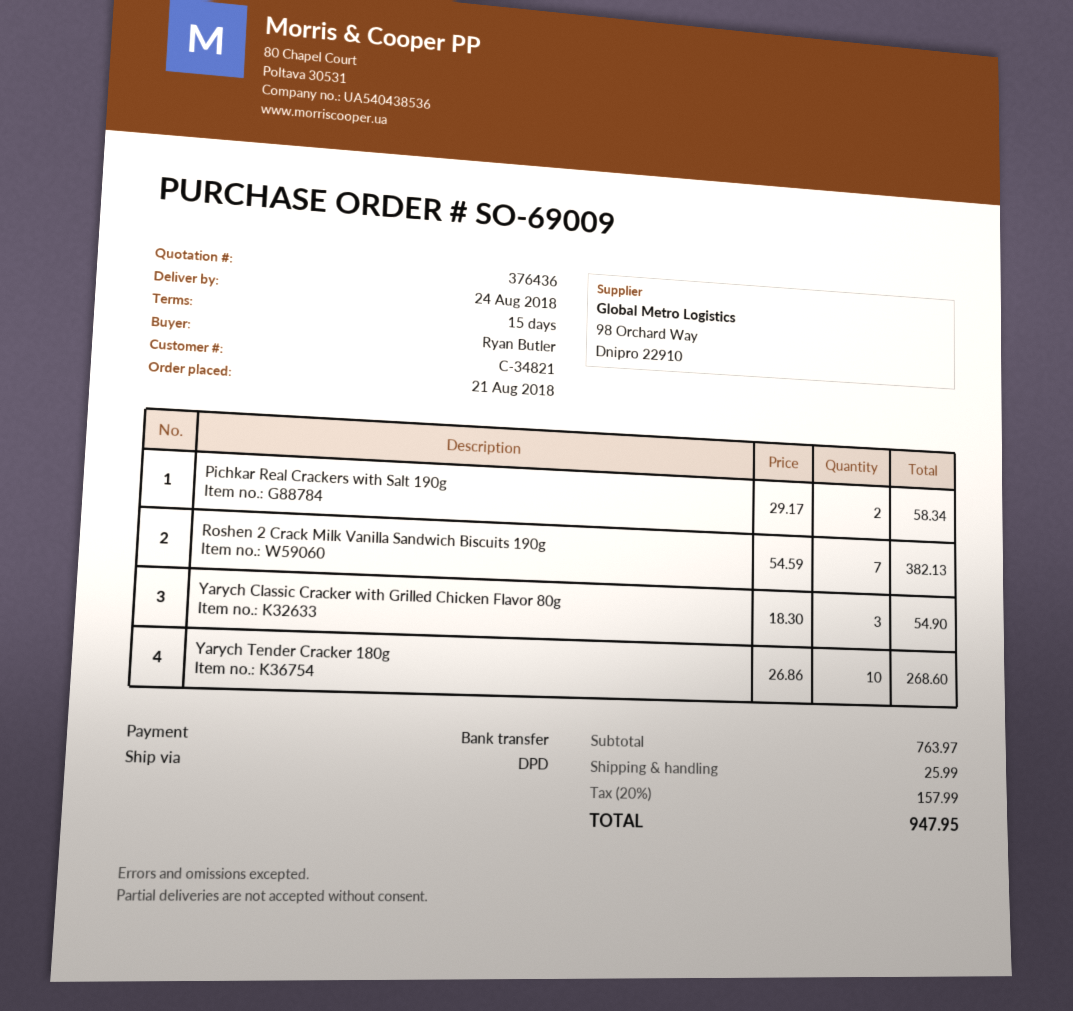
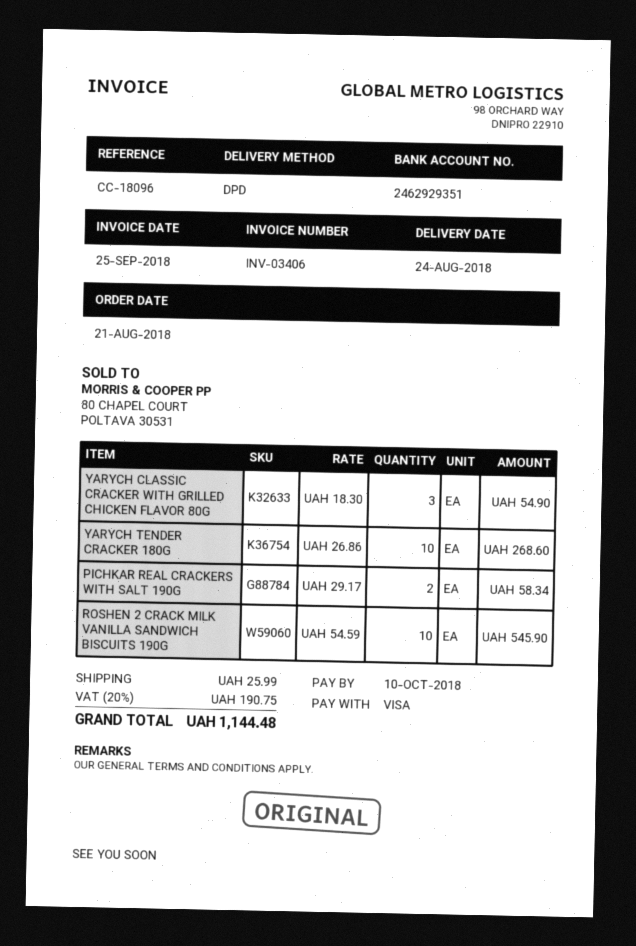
payment method: bank transfer -> Visa
Roshen 2 Crack Milk Vanilla Sandwich Biscuits 190g: 7 x 54.59 = 382.13 -> 10 x 54.59 = 545.90
tax: 20% = 157.99 -> 20% = 190.75
total: 947.95 -> 1144.48

